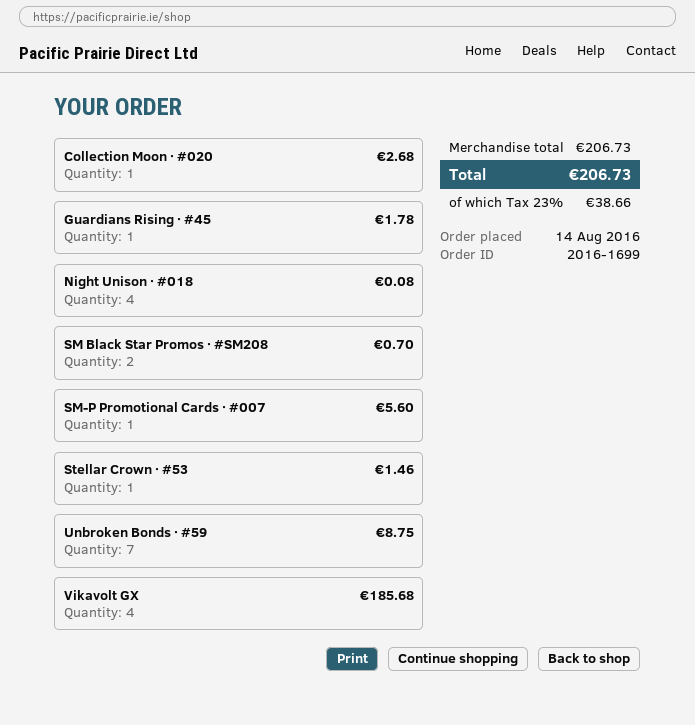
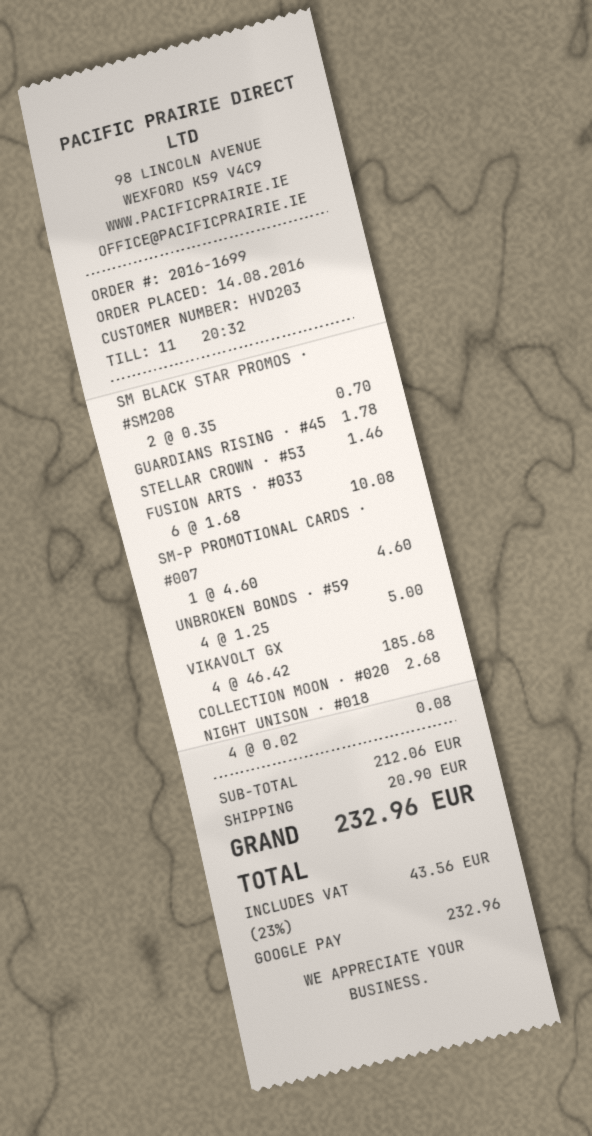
SM-P Promotional Cards · #007: 1 for 5.60 -> 1 for 4.60
Unbroken Bonds · #59: 7 for 8.75 -> 4 for 5.00
FUSION ARTS · #033: none -> 6 for 10.08
subtotal: 206.73 -> 212.06
shipping: none -> 20.90
tax: 23% = 38.66 -> 23% = 43.56
total: 206.73 -> 232.96

